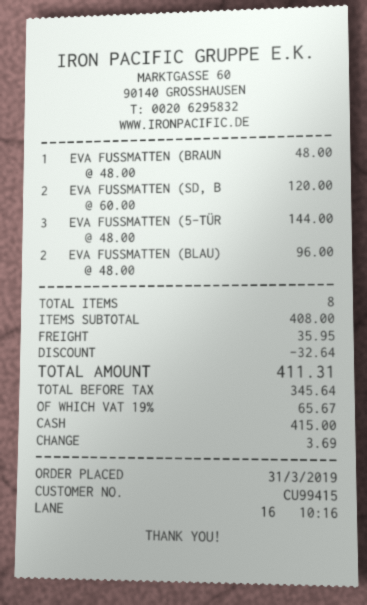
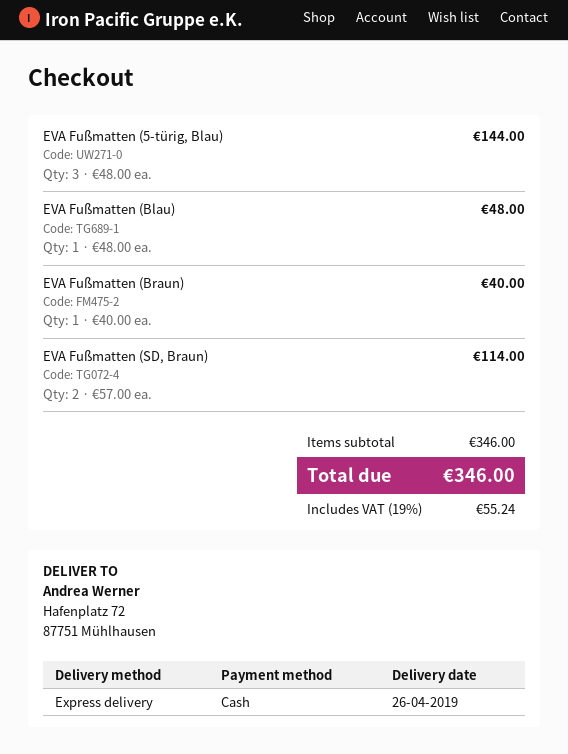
EVA FUSSMATTEN (BRAUN: 1 x 48.00 = 48.00 -> 1 x 40.00 = 40.00
EVA FUSSMATTEN (SD, B: 2 x 60.00 = 120.00 -> 2 x 57.00 = 114.00
EVA FUSSMATTEN (BLAU): 2 x 48.00 = 96.00 -> 1 x 48.00 = 48.00
subtotal: 408.00 -> 346.00
discount: 32.64 -> none
shipping: 35.95 -> none
tax: 19% = 65.67 -> 19% = 55.24
total: 411.31 -> 346.00

